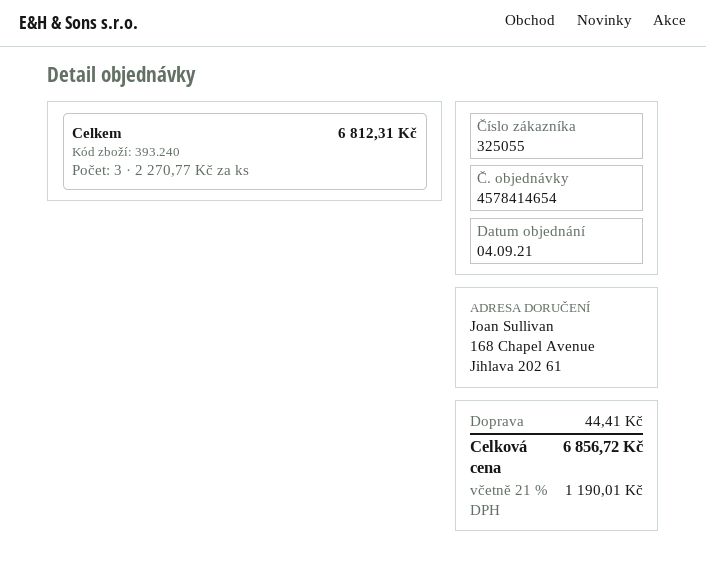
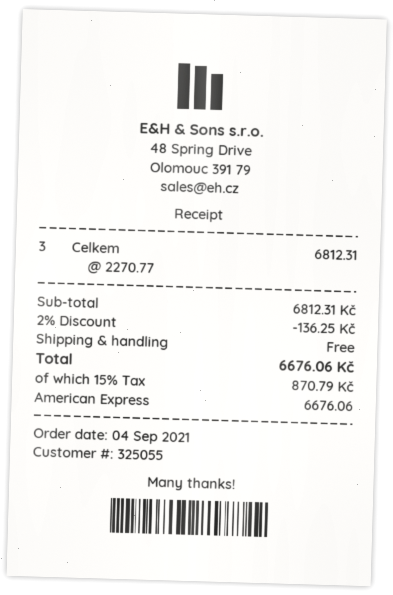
discount: none -> 2% = 136.25
shipping: 44.41 -> 0.00
tax: 21% = 1190.01 -> 15% = 870.79
total: 6856.72 -> 6676.06

